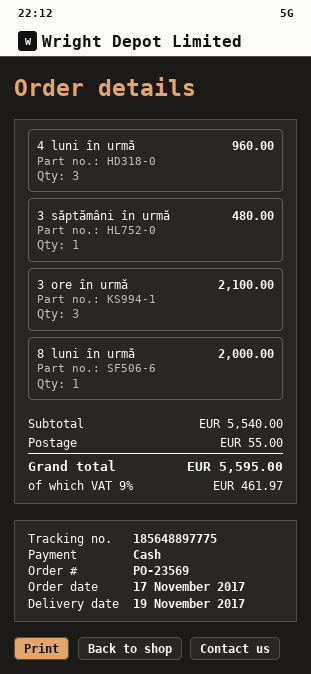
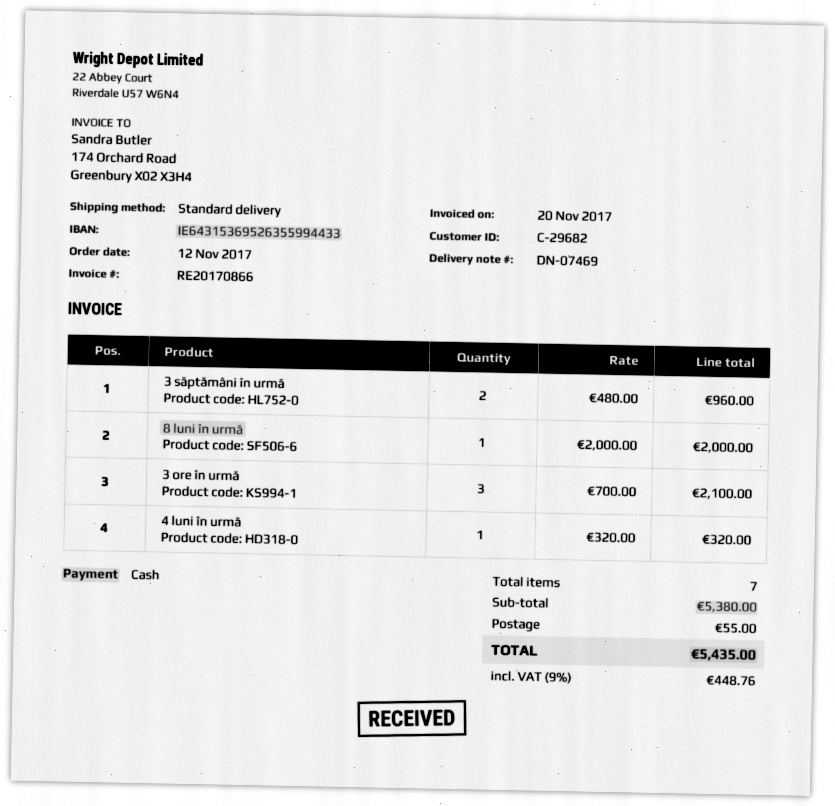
order date: 2017-11-17 -> 2017-11-12
4 luni în urmă: 3 for 960.00 -> 1 for 320.00
3 săptămâni în urmă: 1 for 480.00 -> 2 for 960.00
subtotal: 5540.00 -> 5380.00
tax: 9% = 461.97 -> 9% = 448.76
total: 5595.00 -> 5435.00

